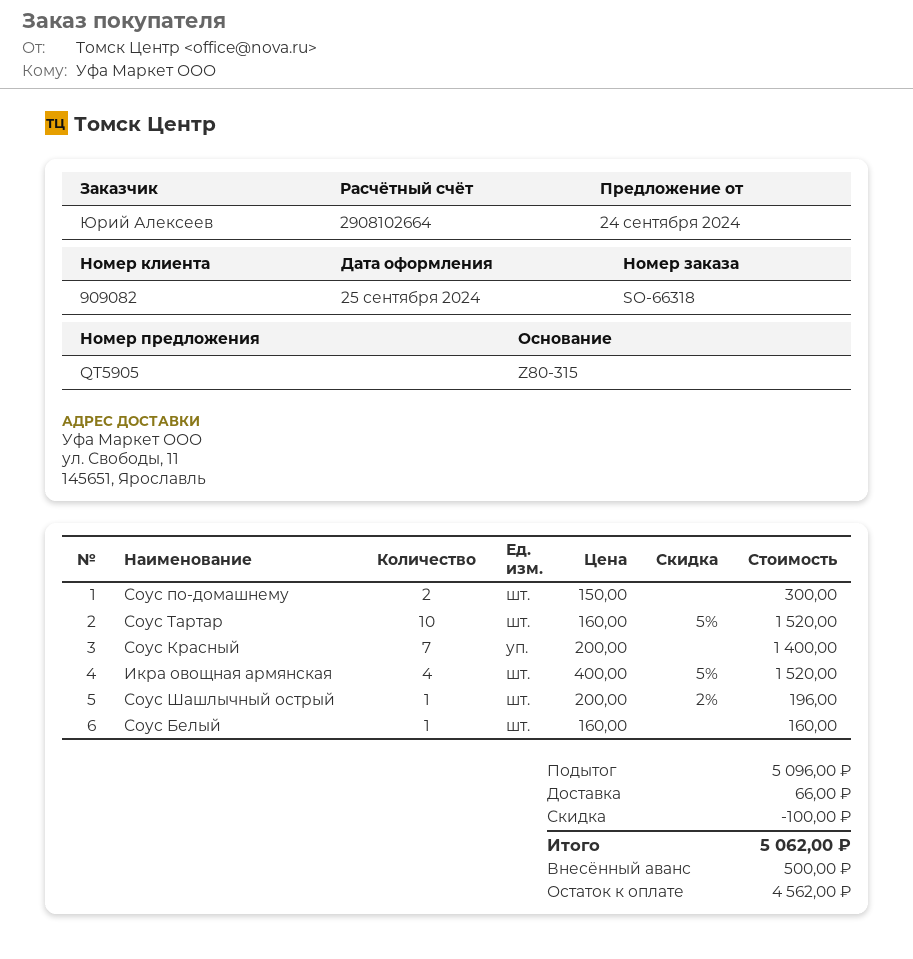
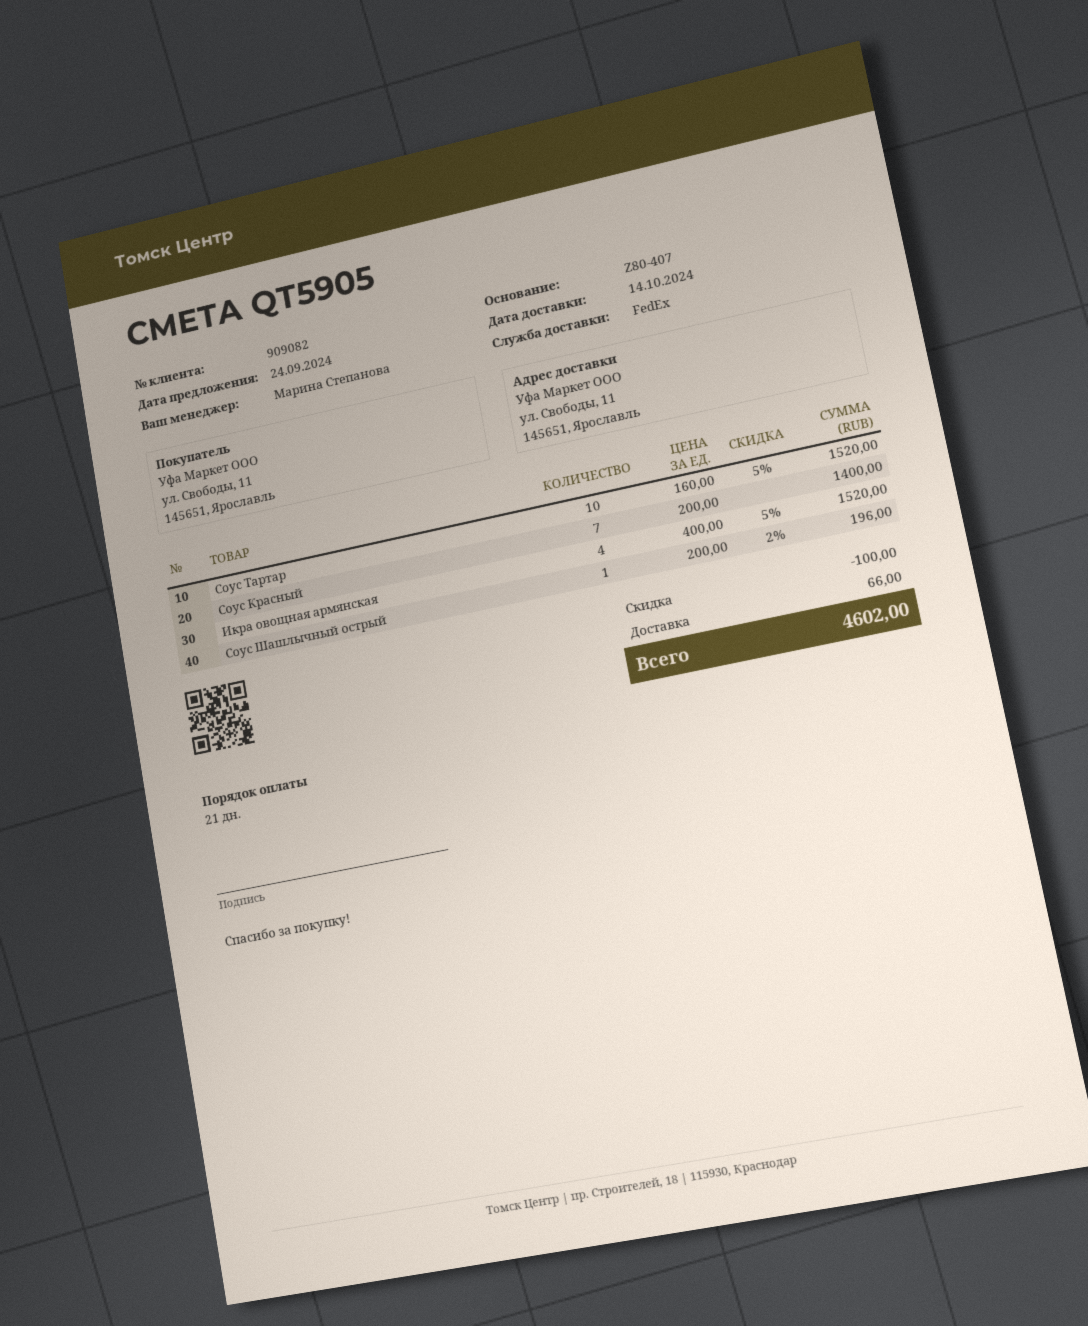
reference: Z80-315 -> Z80-407
Соус по-домашнему: 2 x 150.00 = 300.00 -> none
Соус Белый: 1 x 160.00 = 160.00 -> none
total: 5062.00 -> 4602.00

